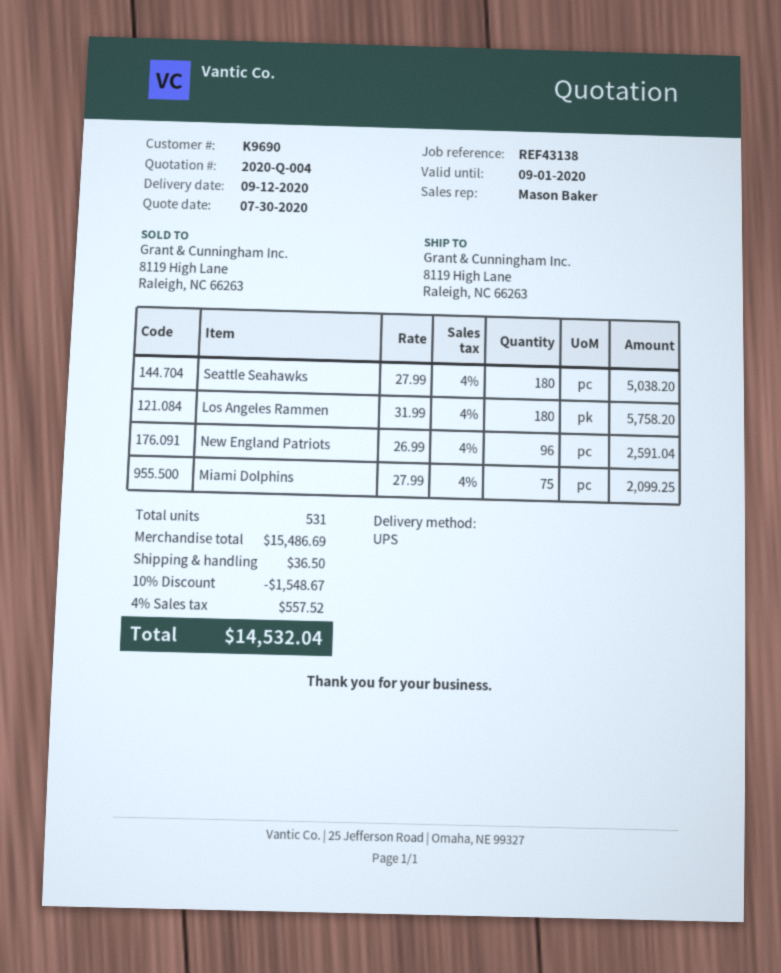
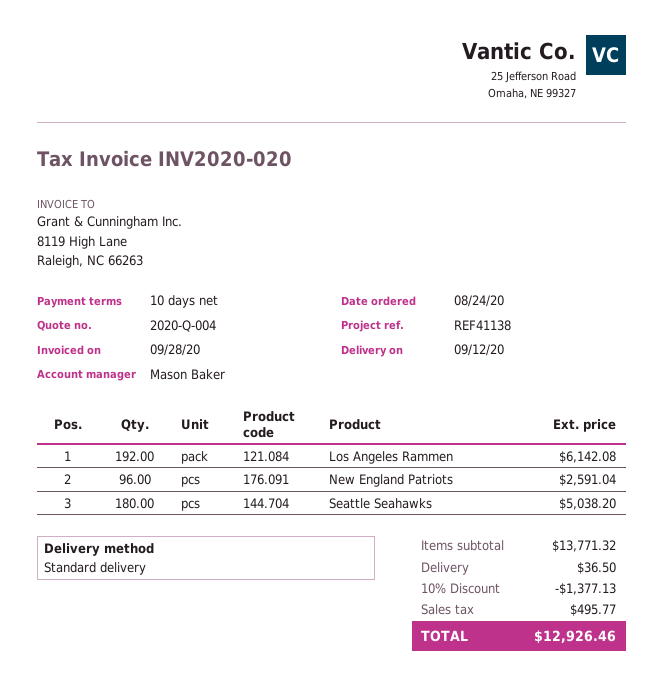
reference: REF43138 -> REF41138
shipping method: UPS -> standard
Los Angeles Rammen: 180 for 5758.20 -> 192 for 6142.08
Miami Dolphins: 75 for 2099.25 -> none
subtotal: 15486.69 -> 13771.32
discount: 10% = 1548.67 -> 10% = 1377.13
tax: 557.52 -> 495.77
total: 14532.04 -> 12926.46

